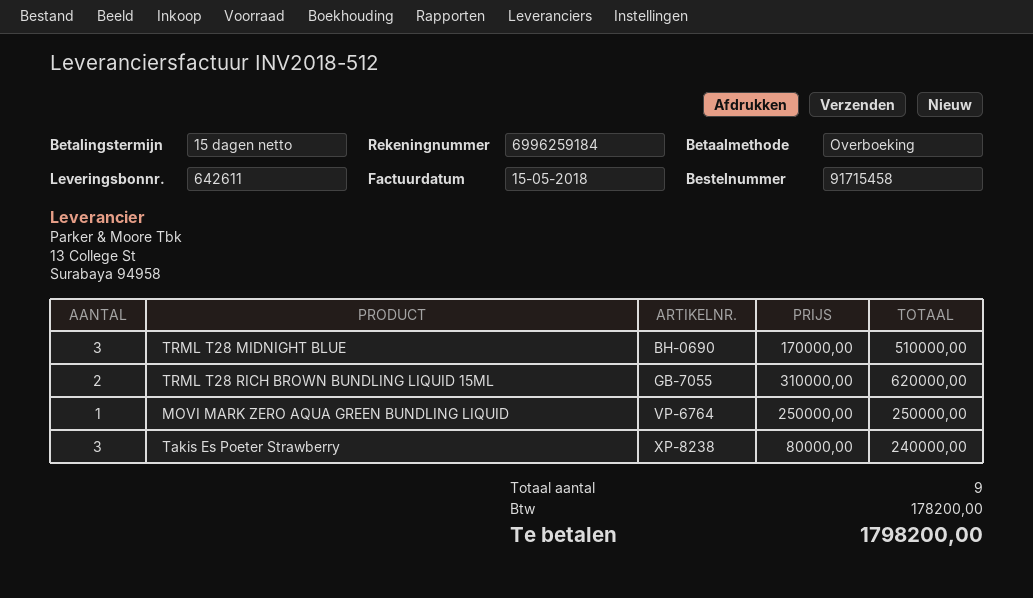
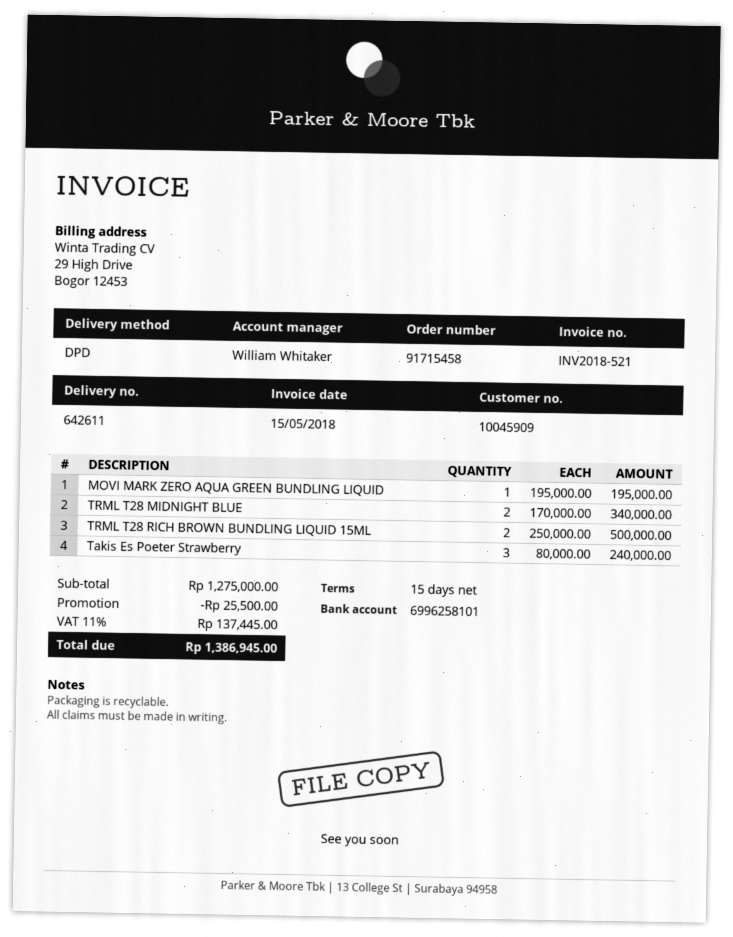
invoice number: INV2018-512 -> INV2018-521
bank account: 6996259184 -> 6996258101
TRML T28 MIDNIGHT BLUE: 3 x 170000.00 = 510000.00 -> 2 x 170000.00 = 340000.00
TRML T28 RICH BROWN BUNDLING LIQUID 15ML: 2 x 310000.00 = 620000.00 -> 2 x 250000.00 = 500000.00
MOVI MARK ZERO AQUA GREEN BUNDLING LIQUID: 1 x 250000.00 = 250000.00 -> 1 x 195000.00 = 195000.00
discount: none -> 25500.00
tax: 178200.00 -> 137445.00
total: 1798200.00 -> 1386945.00

